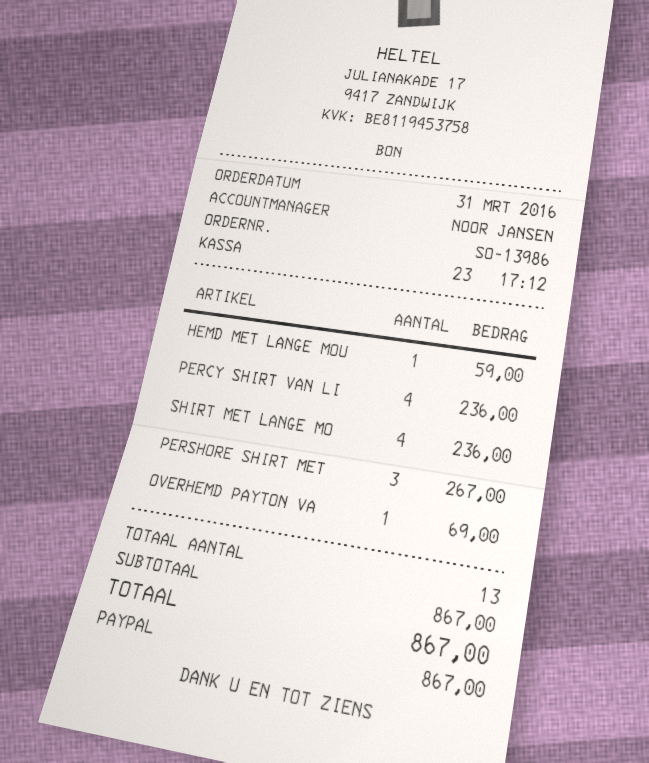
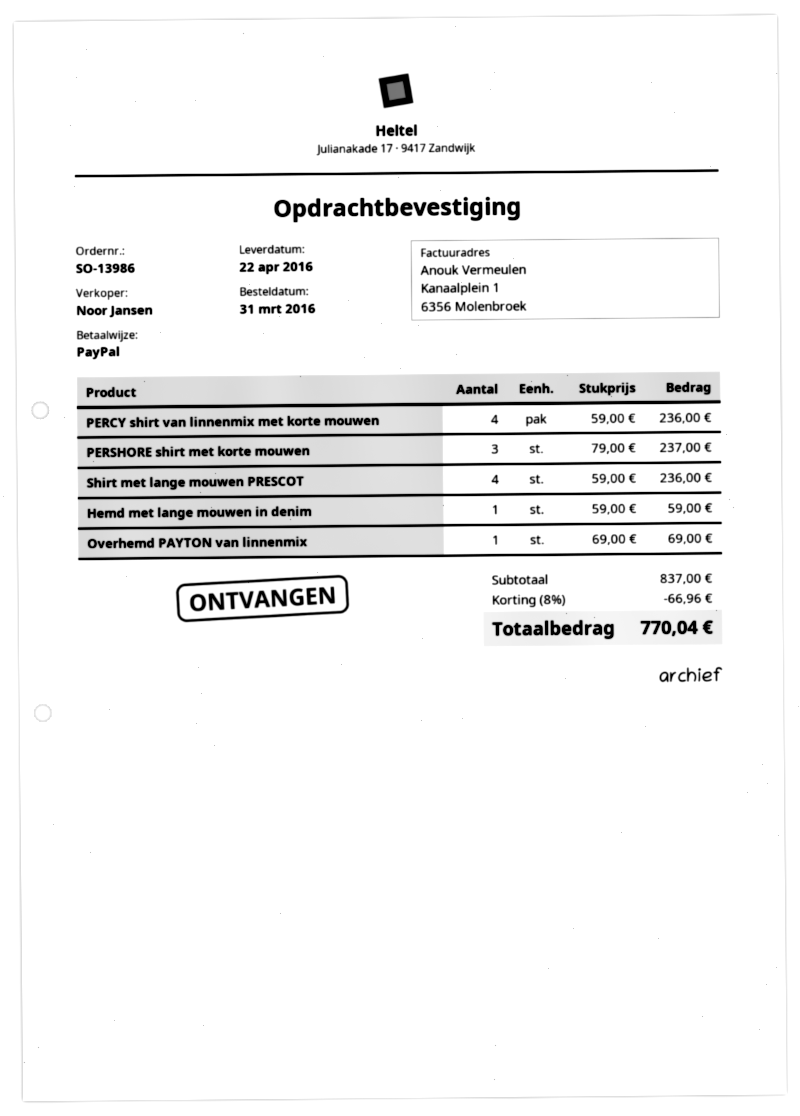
PERSHORE SHIRT MET: 3 for 267.00 -> 3 for 237.00
subtotal: 867.00 -> 837.00
discount: none -> 8% = 66.96
total: 867.00 -> 770.04

